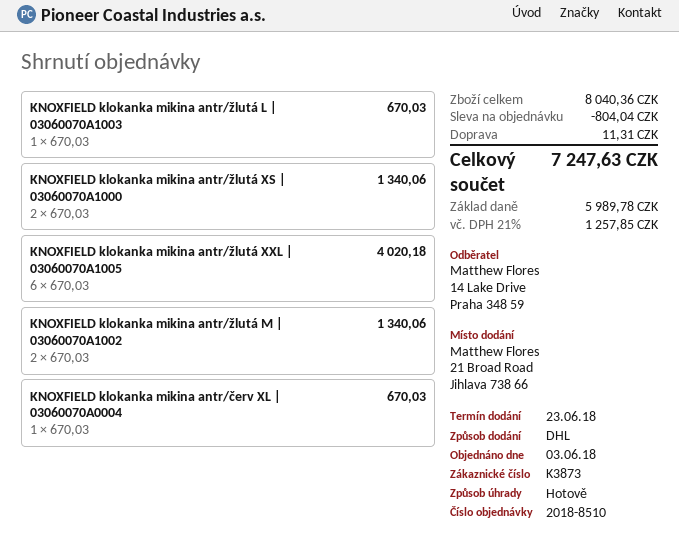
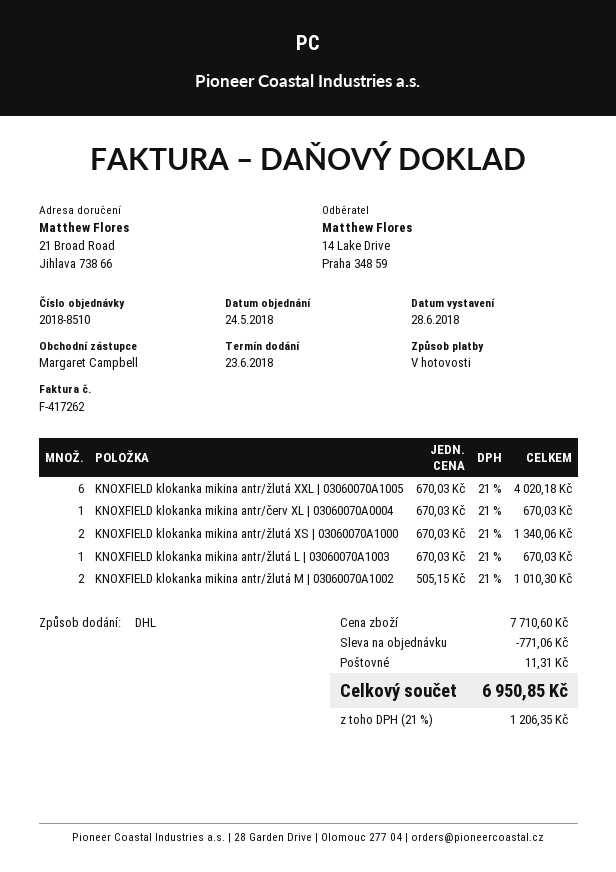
order date: 2018-06-03 -> 2018-05-24
KNOXFIELD klokanka mikina antr/žlutá M | 03060070A1002: 2 x 670.03 = 1340.06 -> 2 x 505.15 = 1010.30
subtotal: 8040.36 -> 7710.60
discount: 804.04 -> 771.06
tax: 21% = 1257.85 -> 21% = 1206.35
total: 7247.63 -> 6950.85

